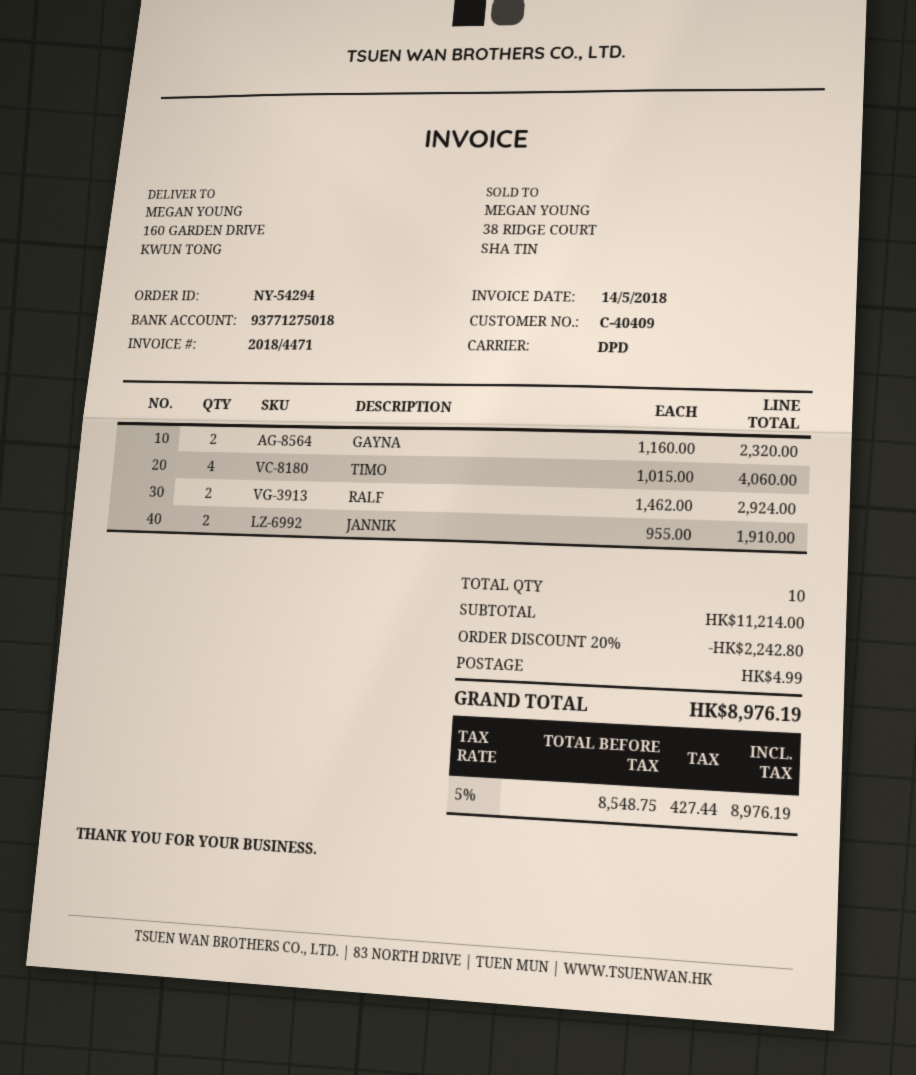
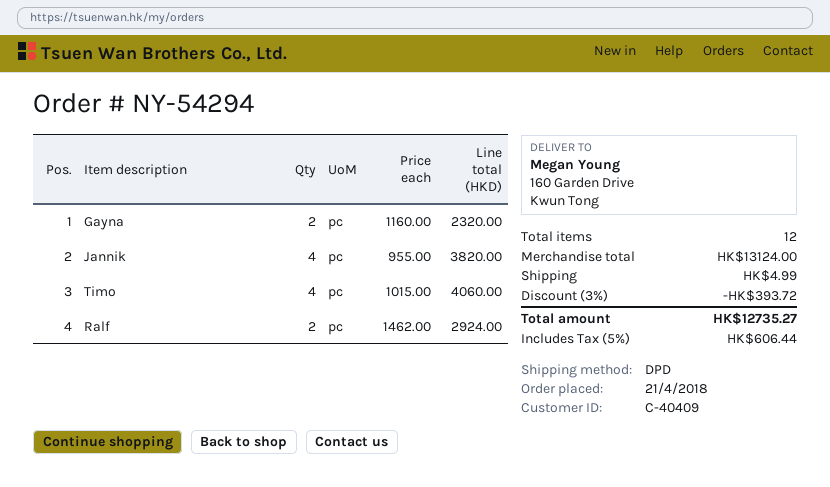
JANNIK: 2 x 955.00 = 1910.00 -> 4 x 955.00 = 3820.00
total quantity: 10 -> 12
subtotal: 11214.00 -> 13124.00
discount: 20% = 2242.80 -> 3% = 393.72
tax: 5% = 427.44 -> 5% = 606.44
total: 8976.19 -> 12735.27

